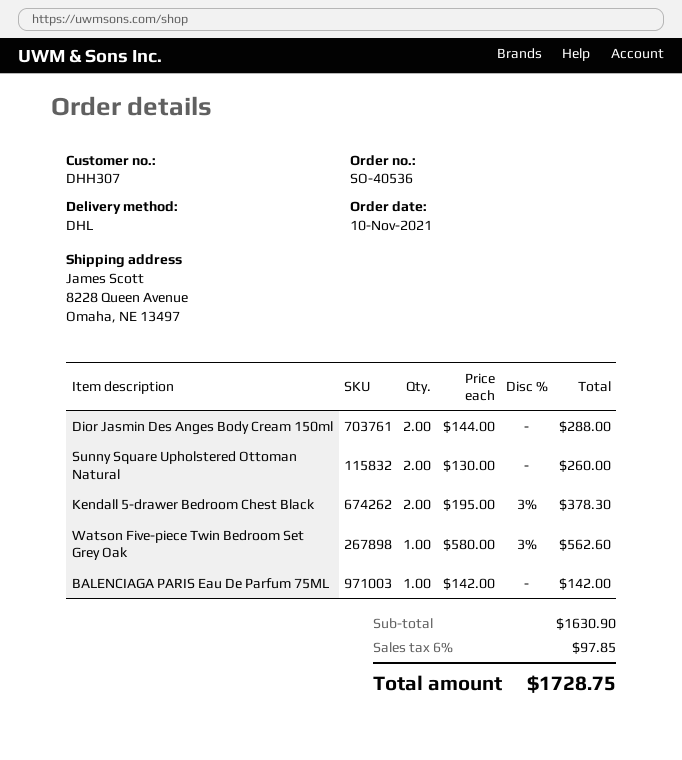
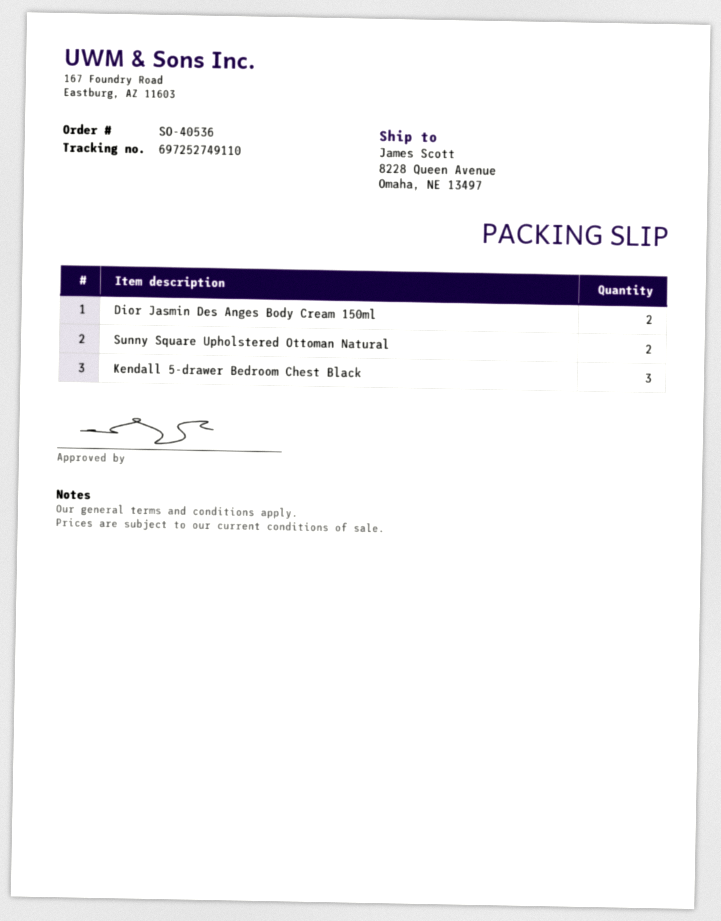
Kendall 5-drawer Bedroom Chest Black: 2 -> 3
Watson Five-piece Twin Bedroom Set Grey Oak: 1 -> none
BALENCIAGA PARIS Eau De Parfum 75ML: 1 -> none

